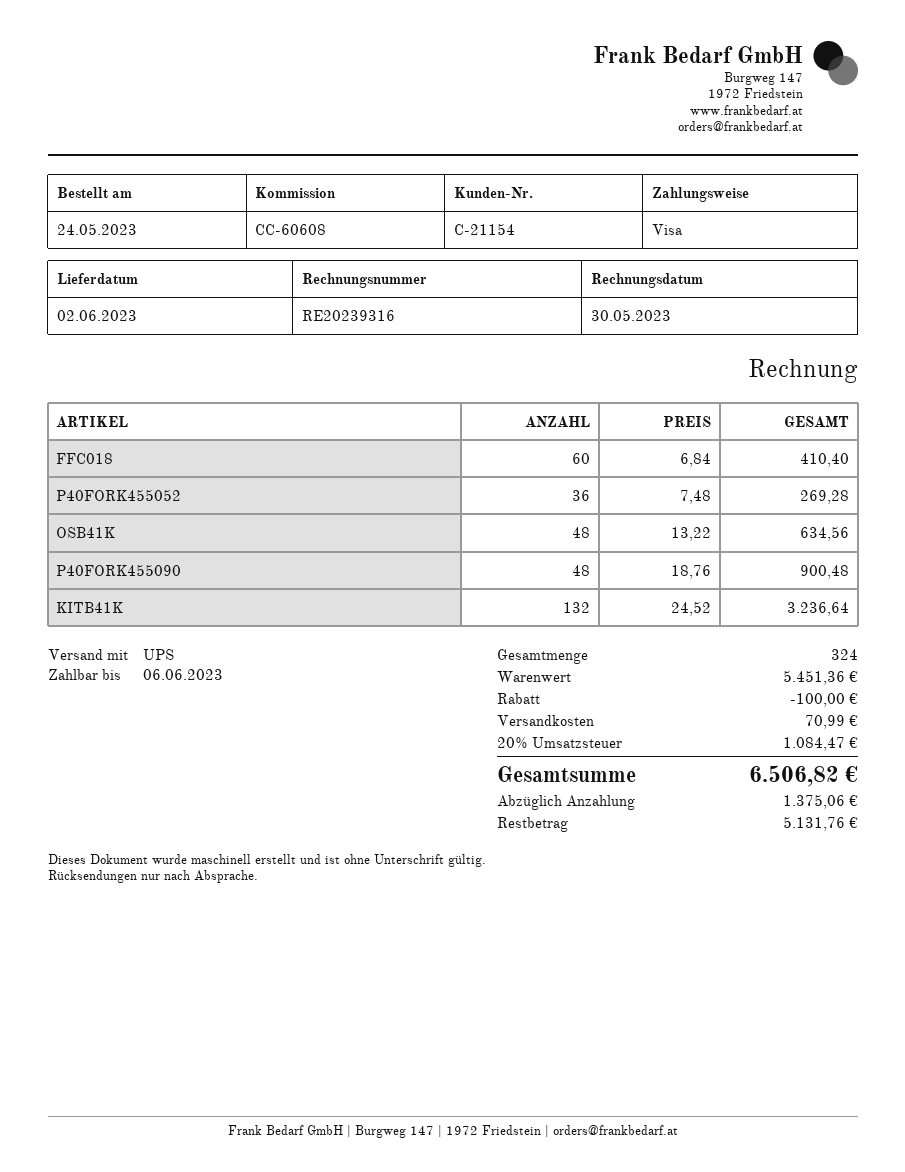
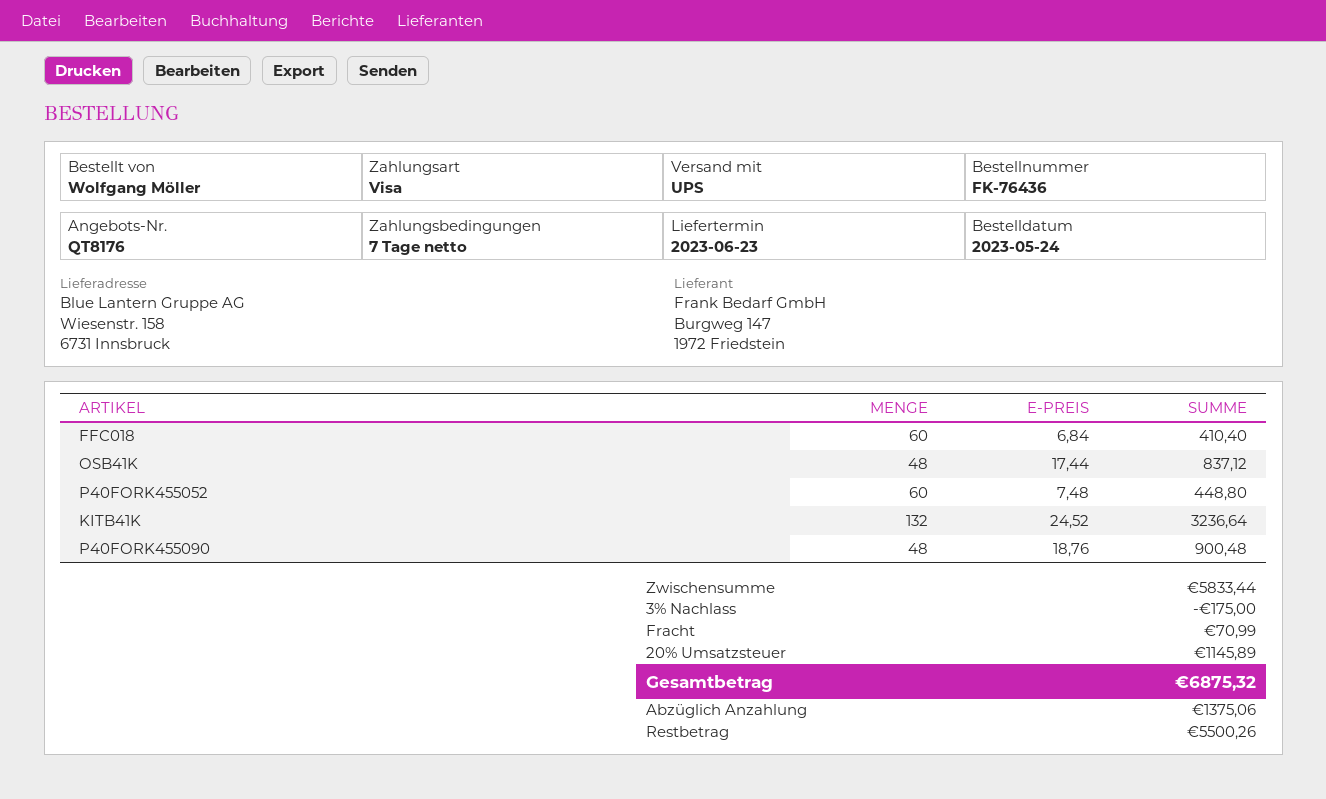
delivery date: 2023-06-02 -> 2023-06-23
P40FORK455052: 36 x 7.48 = 269.28 -> 60 x 7.48 = 448.80
OSB41K: 48 x 13.22 = 634.56 -> 48 x 17.44 = 837.12
subtotal: 5451.36 -> 5833.44
discount: 100.00 -> 175.00
tax: 20% = 1084.47 -> 20% = 1145.89
total: 6506.82 -> 6875.32
balance: 5131.76 -> 5500.26

